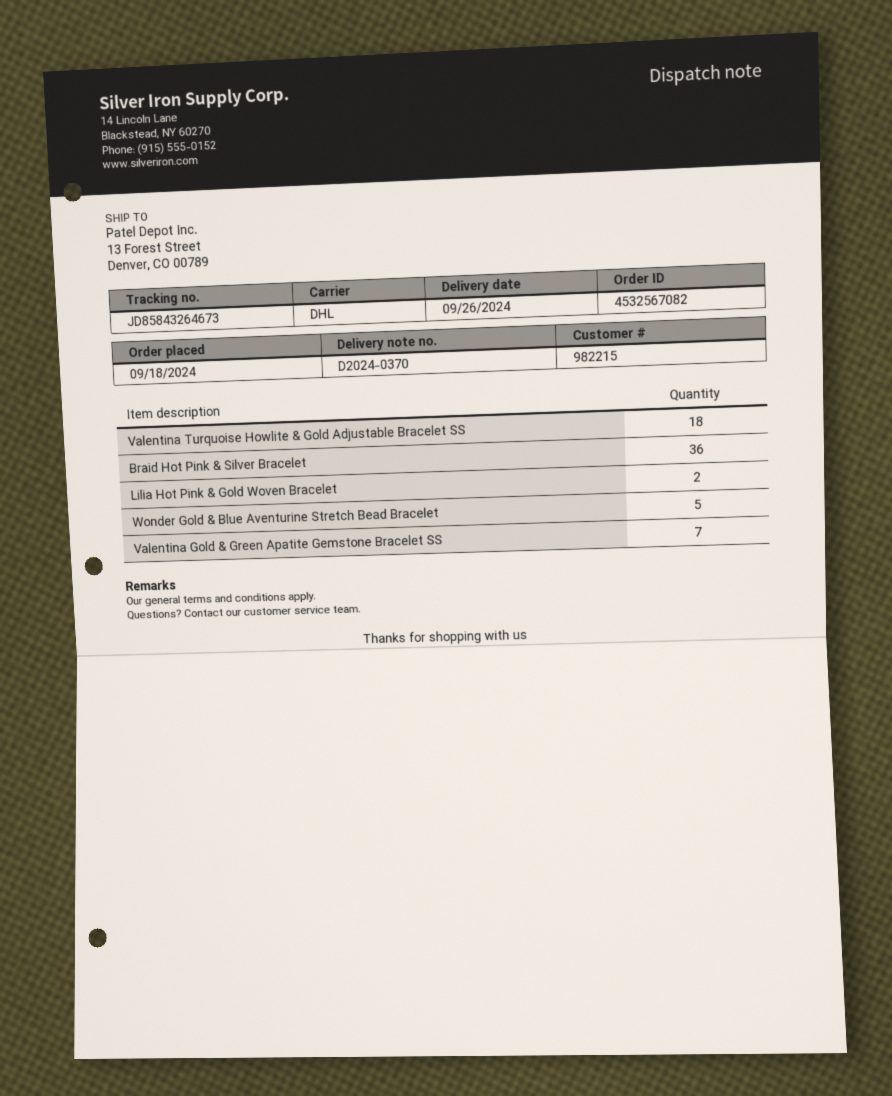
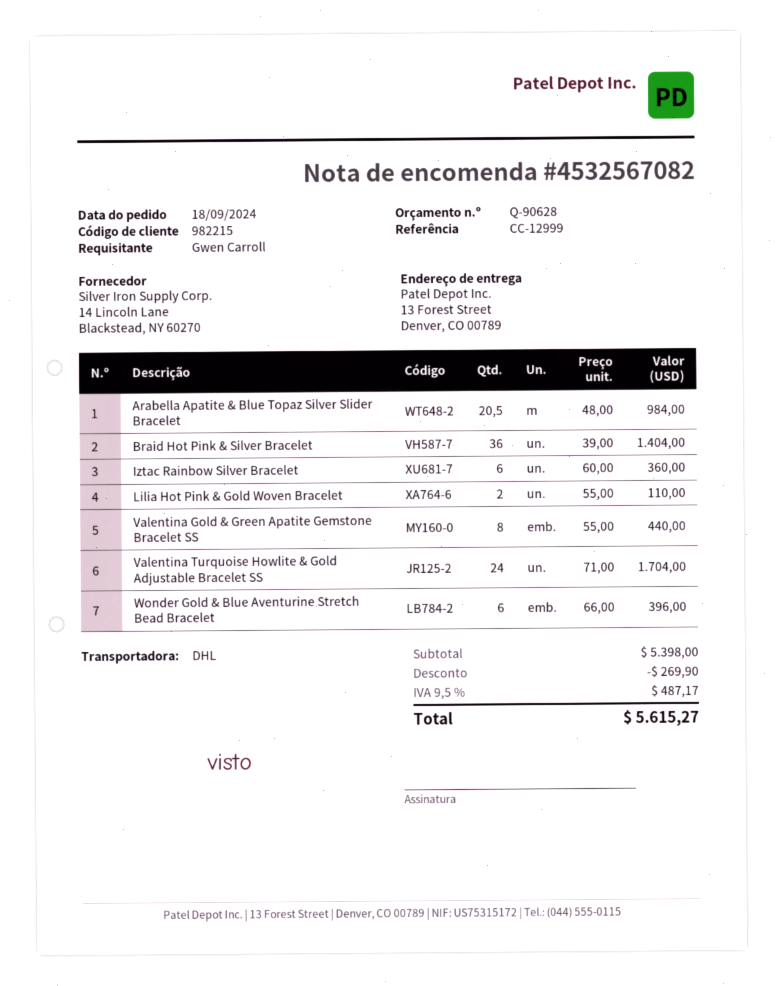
Valentina Turquoise Howlite & Gold Adjustable Bracelet SS: 18 -> 24
Wonder Gold & Blue Aventurine Stretch Bead Bracelet: 5 -> 6
Valentina Gold & Green Apatite Gemstone Bracelet SS: 7 -> 8
Arabella Apatite & Blue Topaz Silver Slider Bracelet: none -> 20.5
Iztac Rainbow Silver Bracelet: none -> 6

